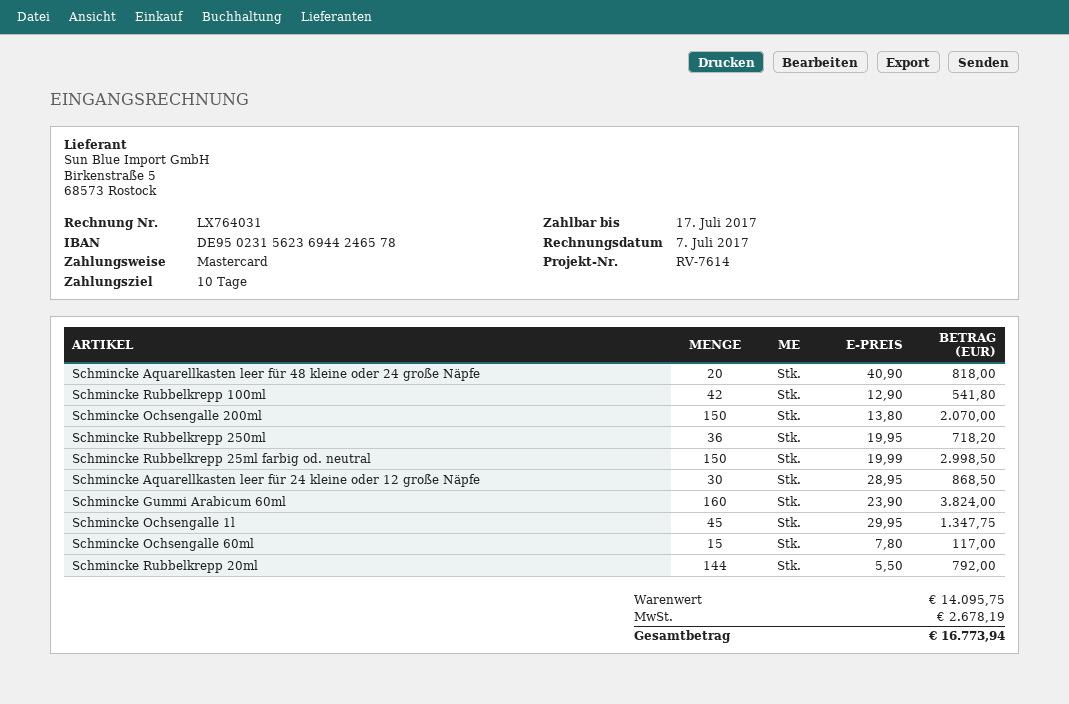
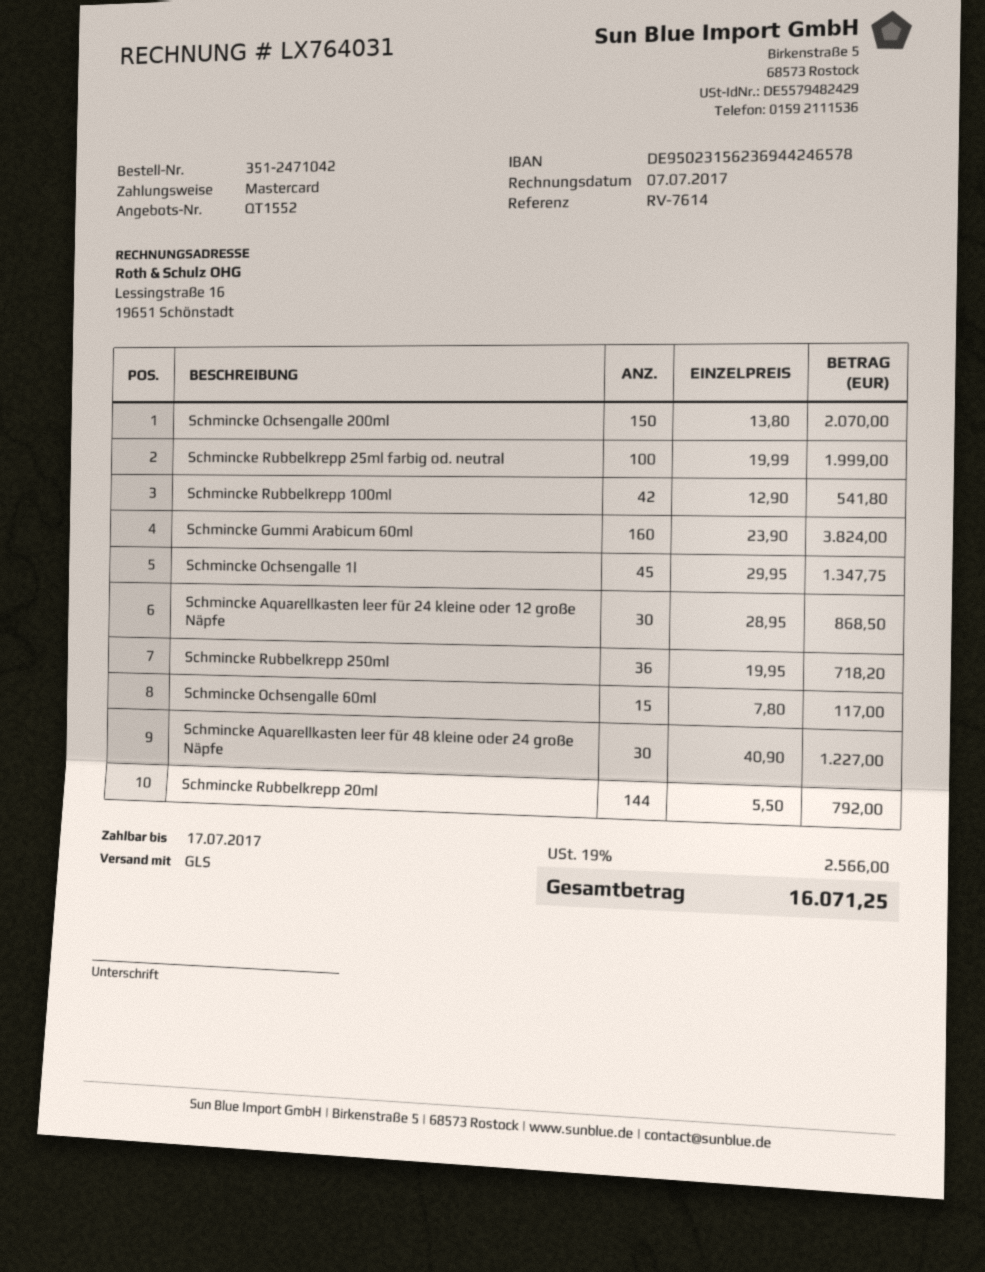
Schmincke Aquarellkasten leer für 48 kleine oder 24 große Näpfe: 20 x 40.90 = 818.00 -> 30 x 40.90 = 1227.00
Schmincke Rubbelkrepp 25ml farbig od. neutral: 150 x 19.99 = 2998.50 -> 100 x 19.99 = 1999.00
tax: 2678.19 -> 2566.00
total: 16773.94 -> 16071.25

